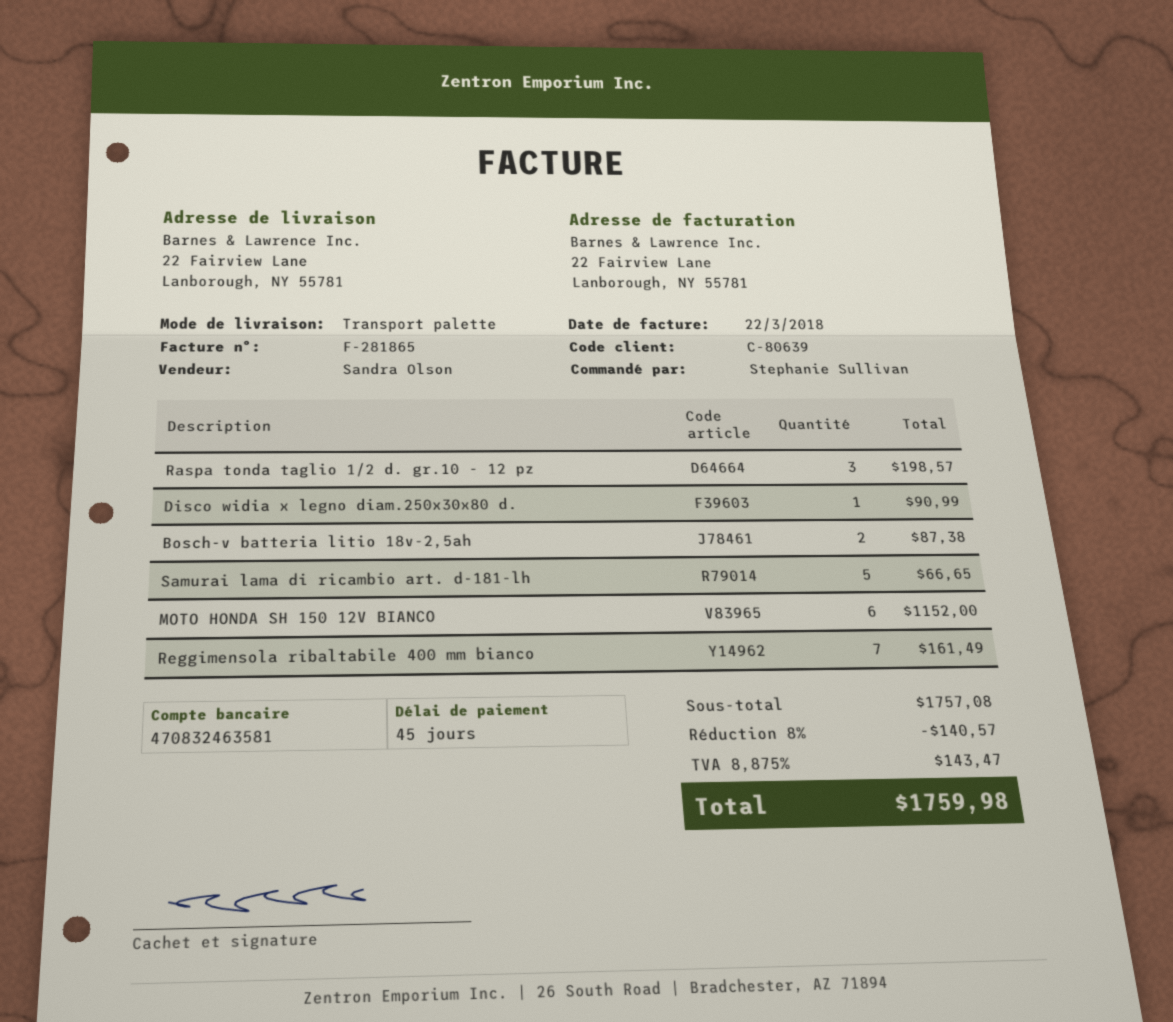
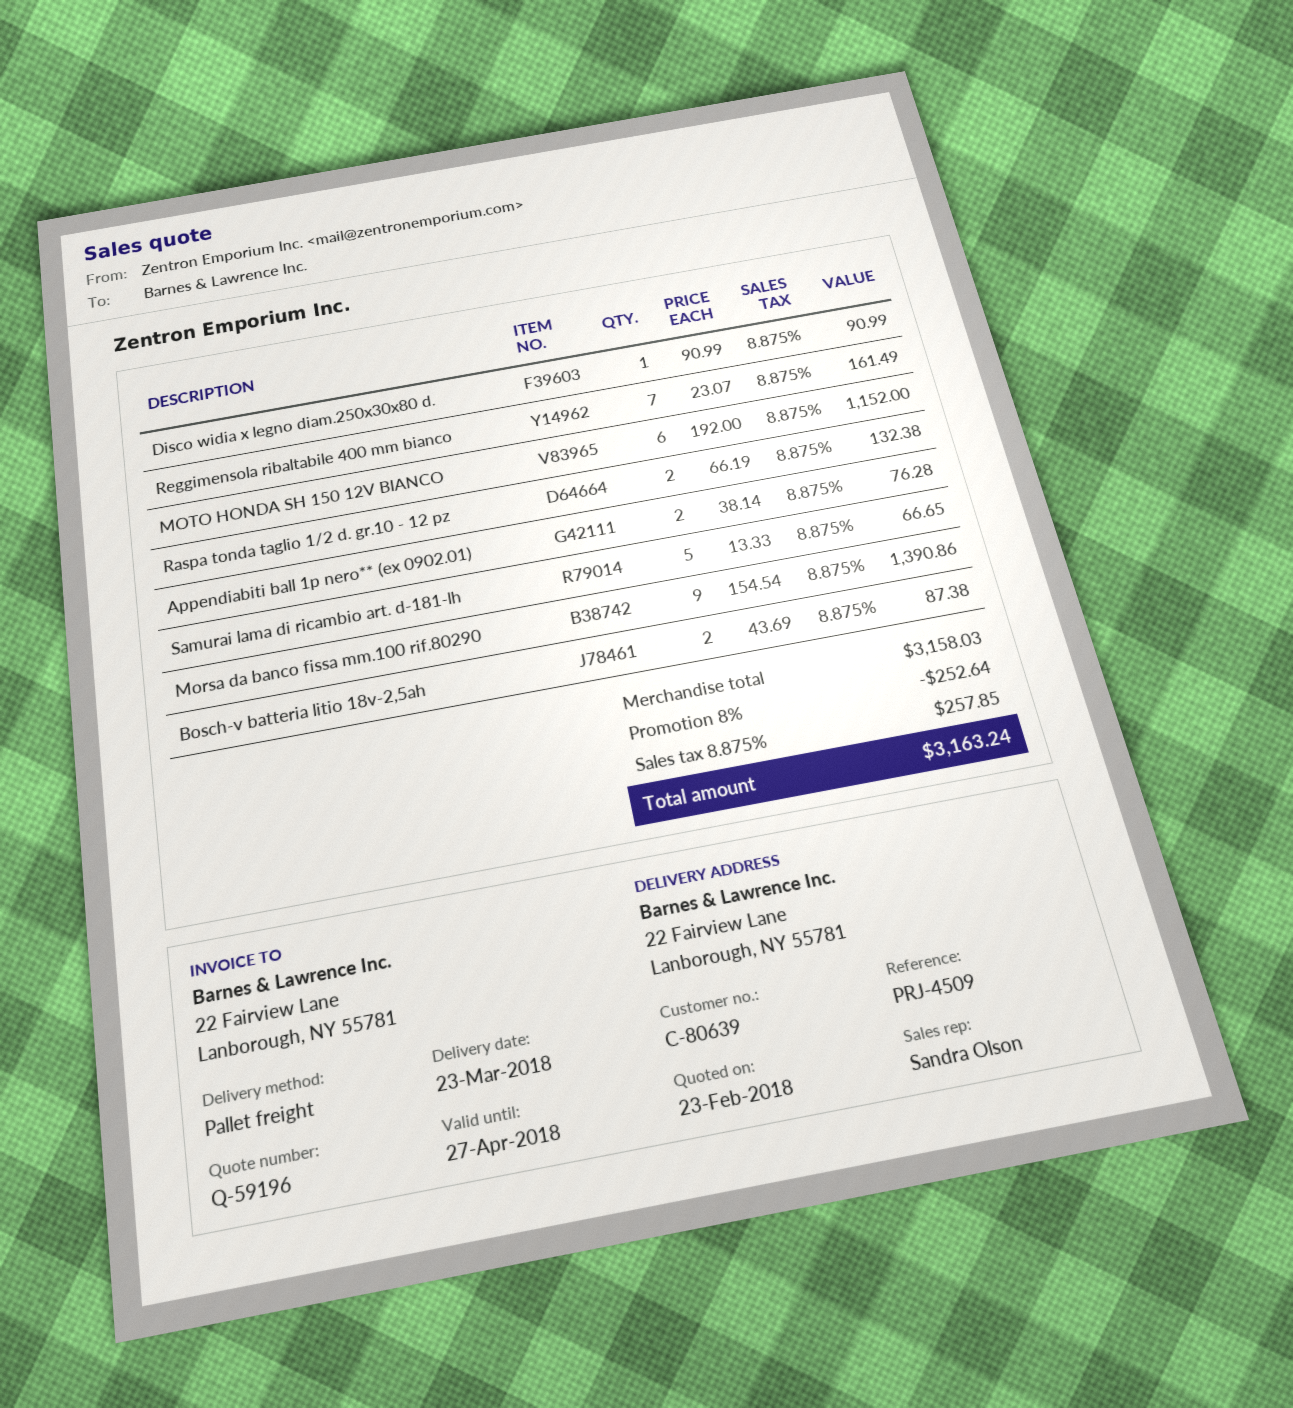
Raspa tonda taglio 1/2 d. gr.10 - 12 pz: 3 for 198.57 -> 2 for 132.38
Appendiabiti ball 1p nero** (ex 0902.01): none -> 2 for 76.28
Morsa da banco fissa mm.100 rif.80290: none -> 9 for 1390.86
subtotal: 1757.08 -> 3158.03
discount: 8% = 140.57 -> 8% = 252.64
tax: 8.875% = 143.47 -> 8.875% = 257.85
total: 1759.98 -> 3163.24

